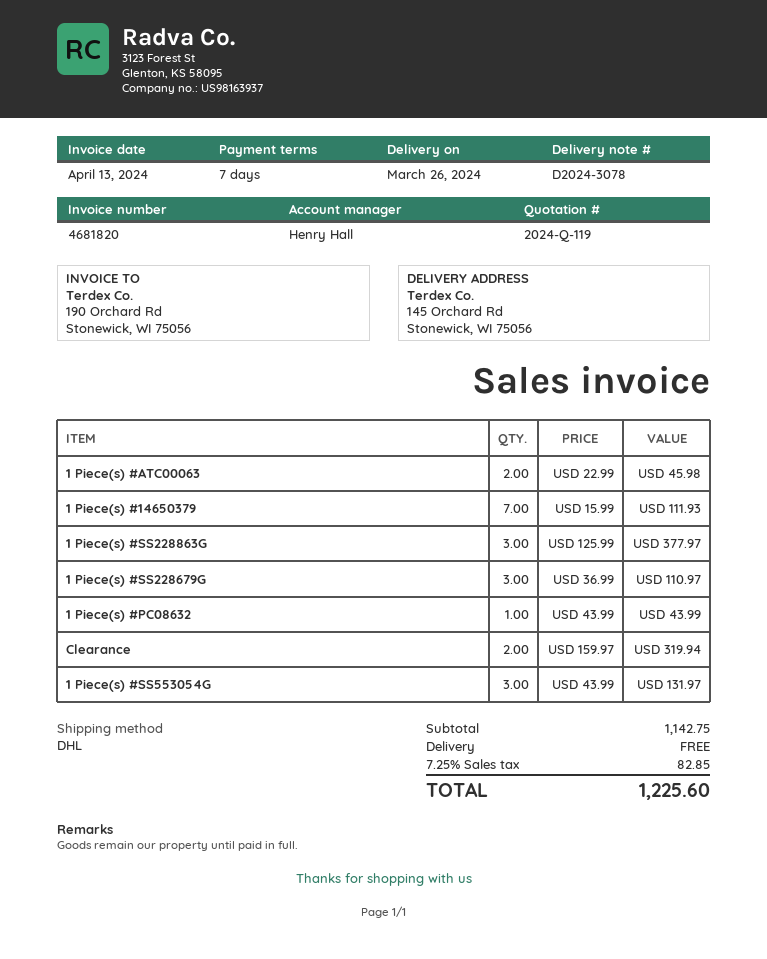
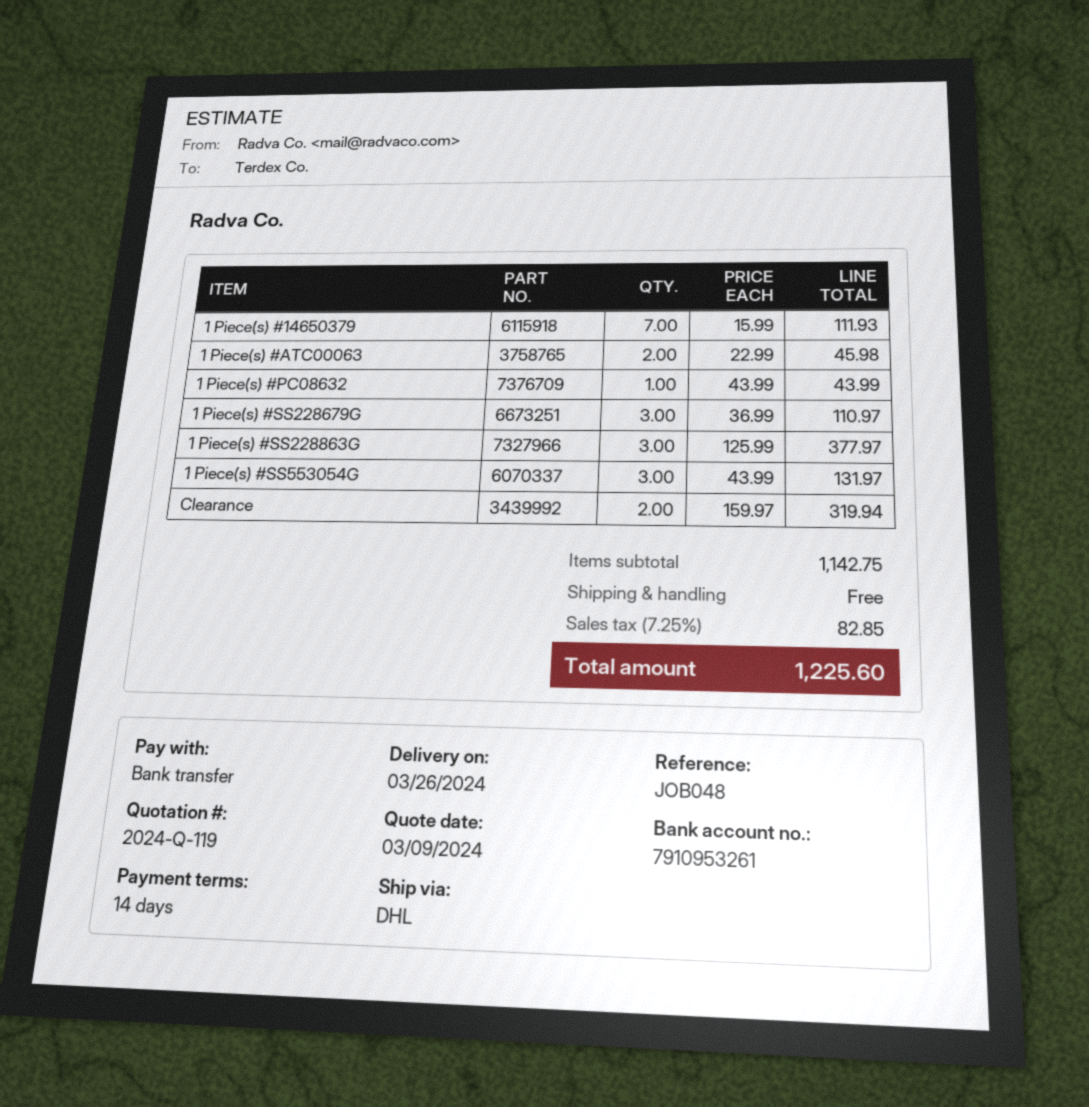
payment terms: 7 days -> 14 days

